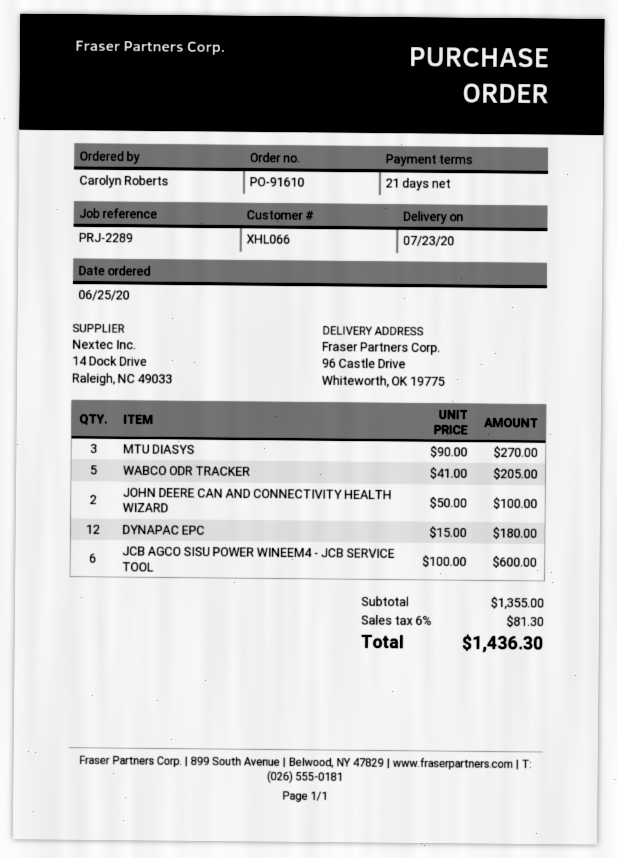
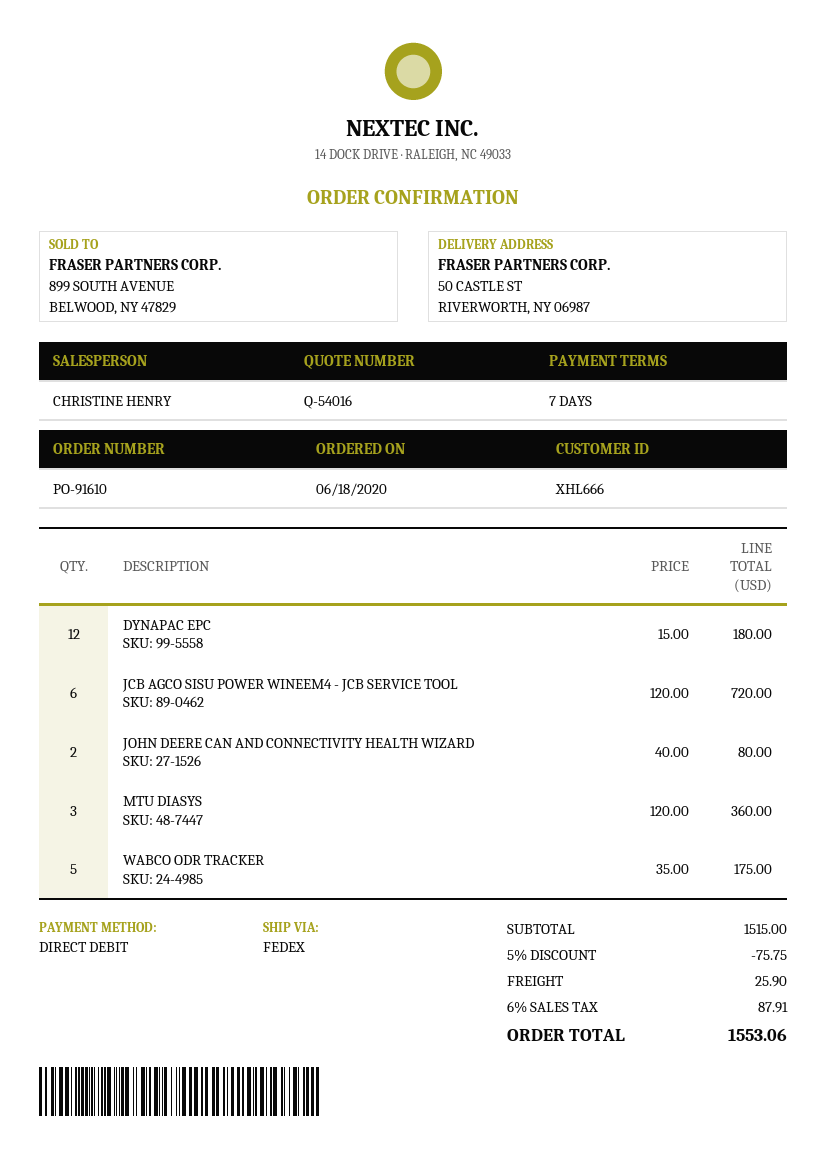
order date: 2020-06-25 -> 2020-06-18
payment terms: 21 days -> 7 days
customer number: XHL066 -> XHL666
ship to: 96 Castle Drive, Whiteworth, OK 19775 -> 50 CASTLE ST, RIVERWORTH, NY 06987
MTU DIASYS: 3 x 90.00 = 270.00 -> 3 x 120.00 = 360.00
WABCO ODR TRACKER: 5 x 41.00 = 205.00 -> 5 x 35.00 = 175.00
JOHN DEERE CAN AND CONNECTIVITY HEALTH WIZARD: 2 x 50.00 = 100.00 -> 2 x 40.00 = 80.00
JCB AGCO SISU POWER WINEEM4 - JCB SERVICE TOOL: 6 x 100.00 = 600.00 -> 6 x 120.00 = 720.00
subtotal: 1355.00 -> 1515.00
discount: none -> 5% = 75.75
shipping: none -> 25.90
tax: 6% = 81.30 -> 6% = 87.91
total: 1436.30 -> 1553.06

